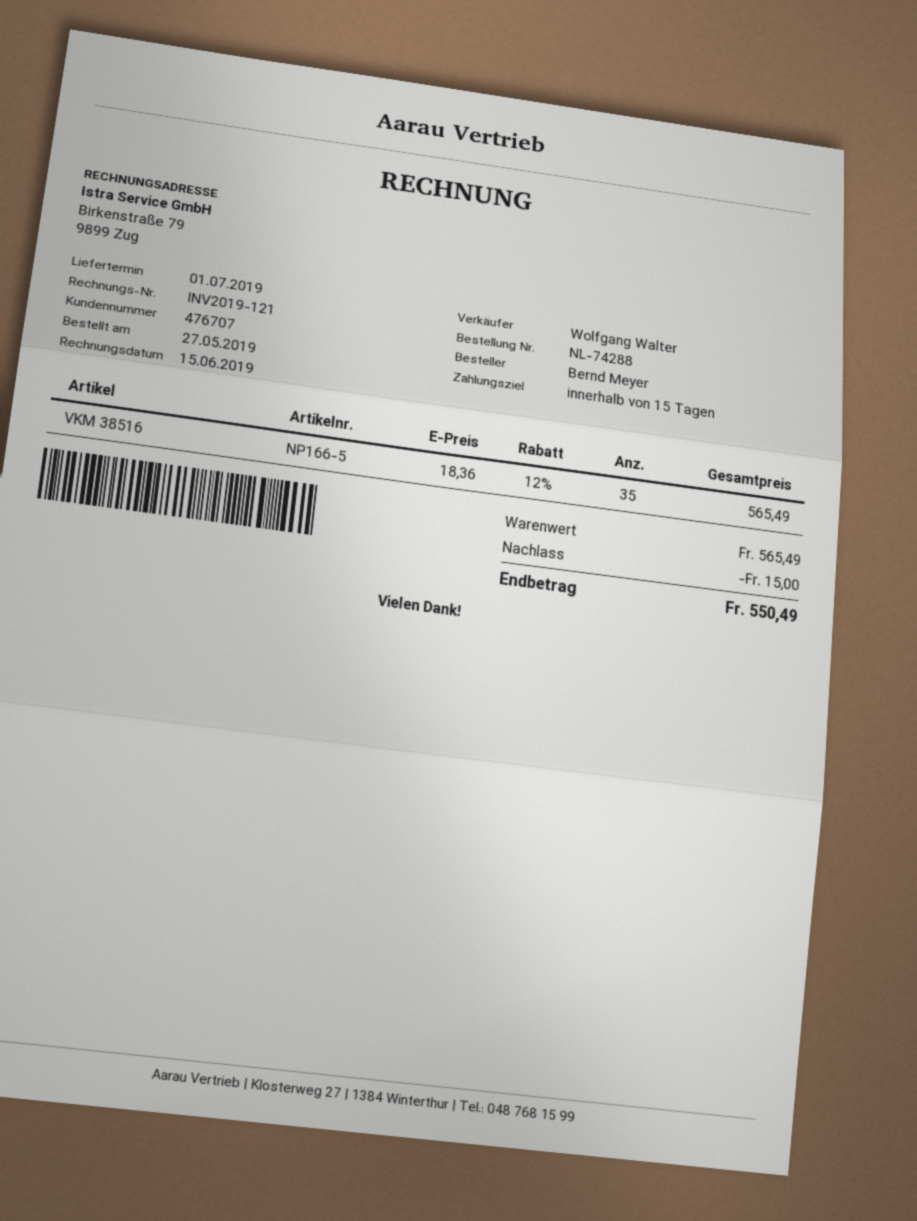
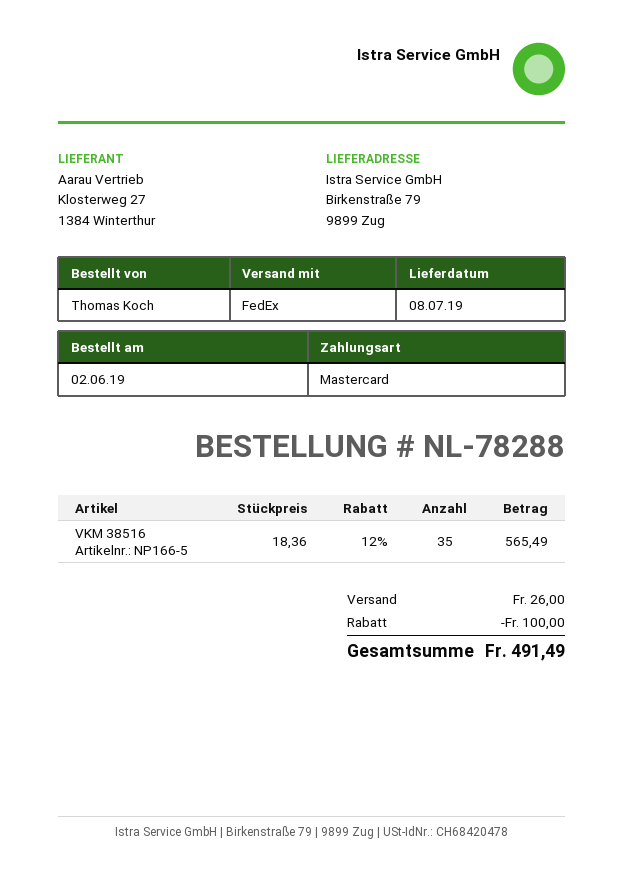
order number: NL-74288 -> NL-78288
order date: 2019-05-27 -> 2019-06-02
delivery date: 2019-07-01 -> 2019-07-08
ordered by: Bernd Meyer -> Thomas Koch
discount: 15.00 -> 100.00
shipping: none -> 26.00
total: 550.49 -> 491.49

